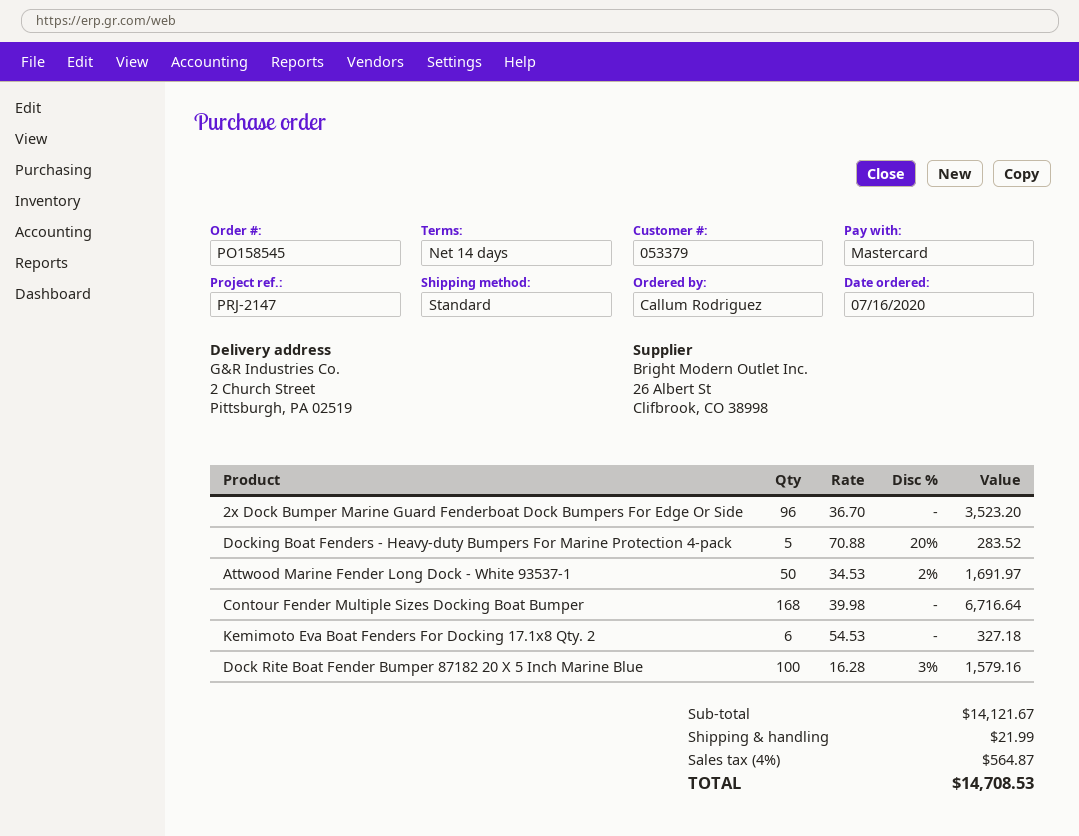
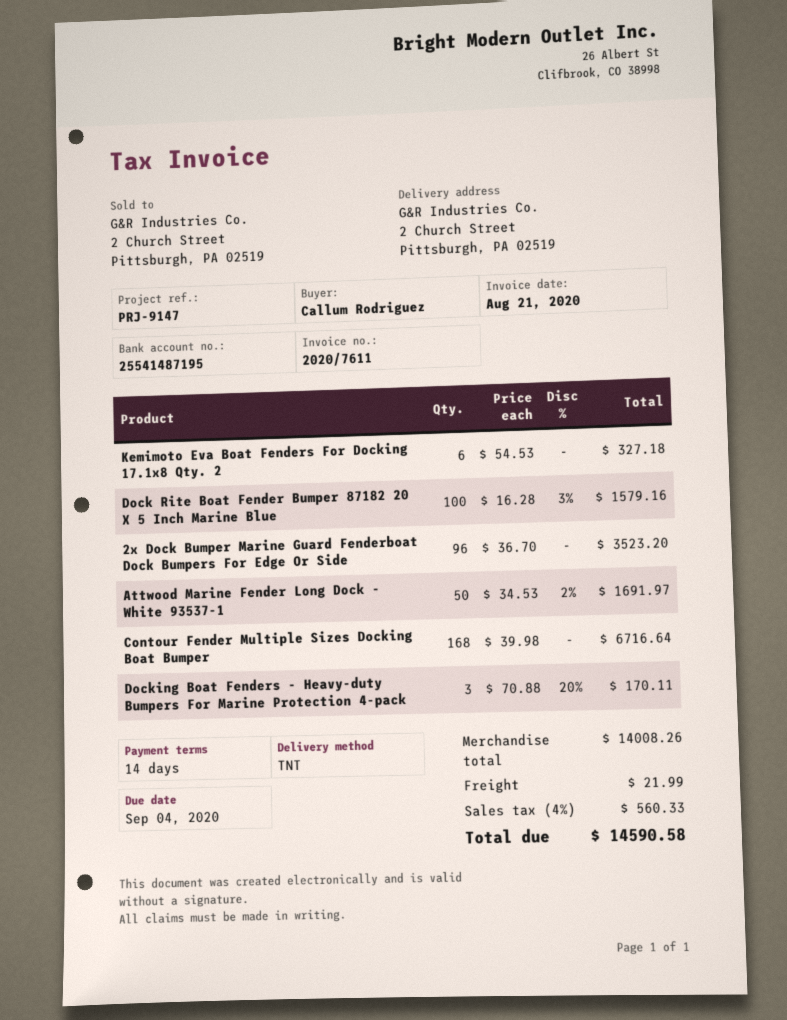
reference: PRJ-2147 -> PRJ-9147
shipping method: standard -> TNT
Docking Boat Fenders - Heavy-duty Bumpers For Marine Protection 4-pack: 5 x 70.88 - 20% = 283.52 -> 3 x 70.88 - 20% = 170.11
subtotal: 14121.67 -> 14008.26
tax: 4% = 564.87 -> 4% = 560.33
total: 14708.53 -> 14590.58

